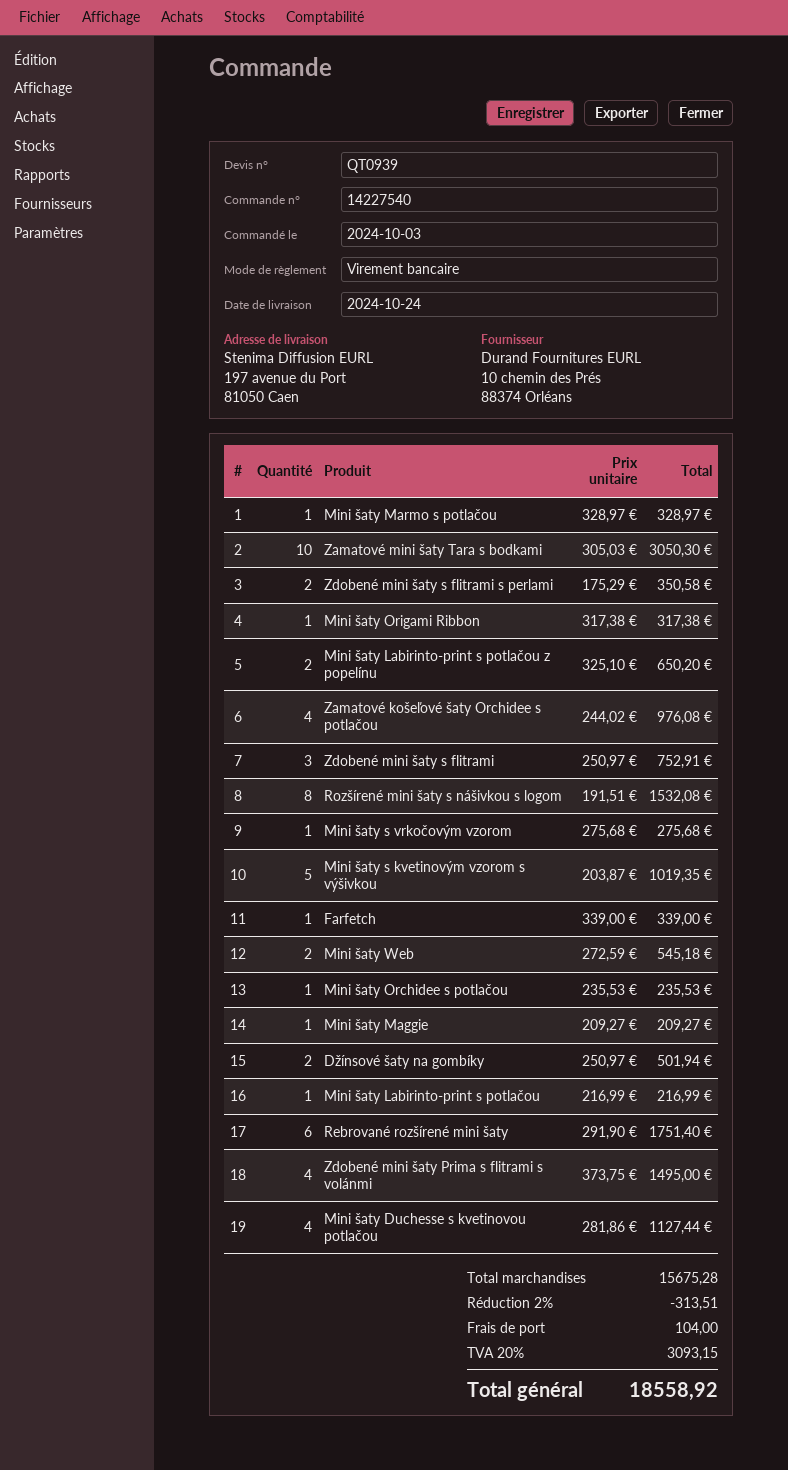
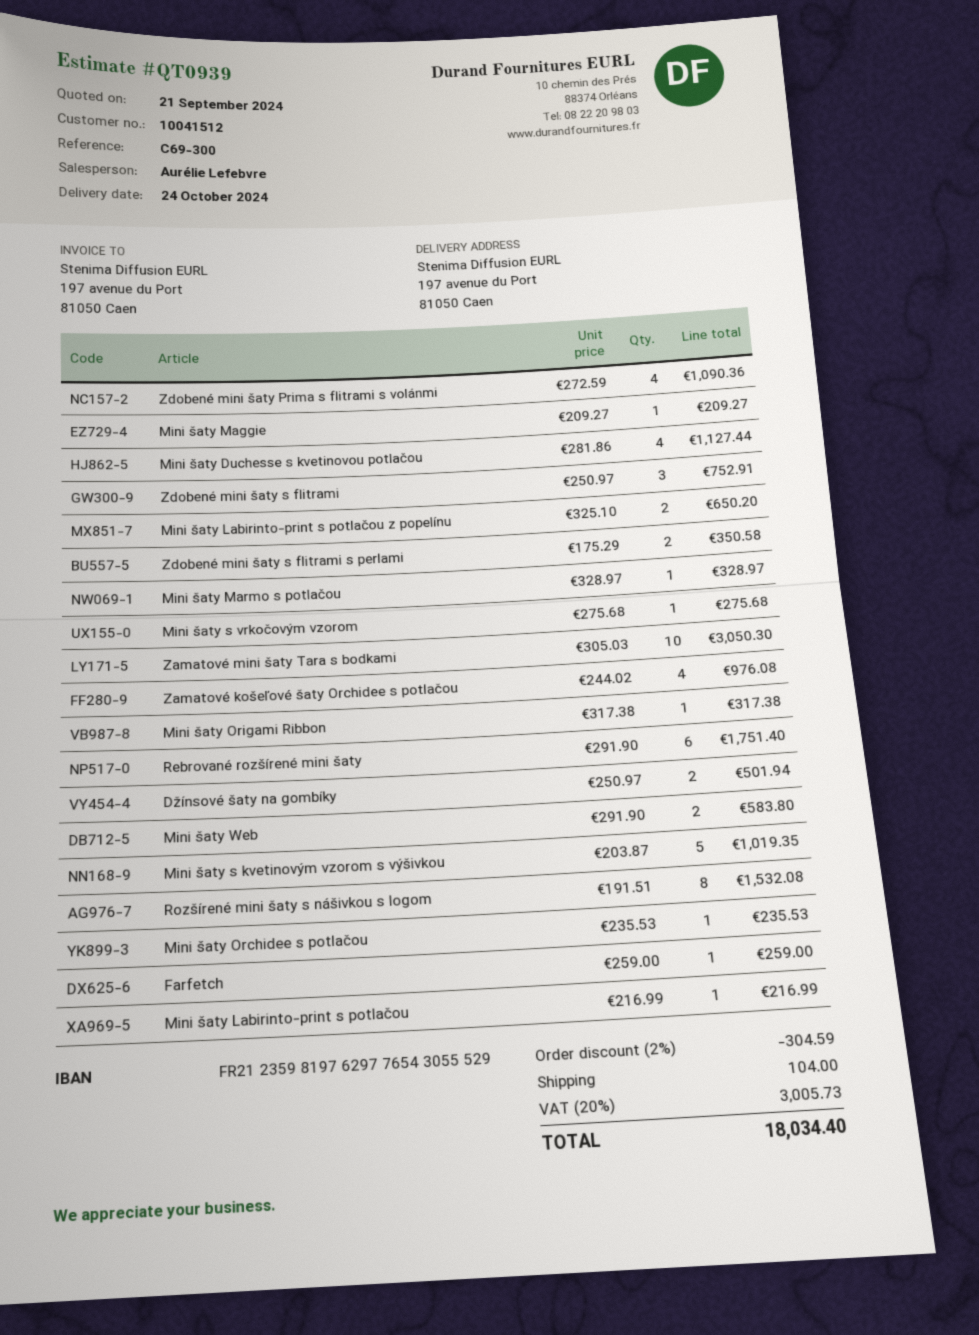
Farfetch: 1 x 339.00 = 339.00 -> 1 x 259.00 = 259.00
Mini šaty Web: 2 x 272.59 = 545.18 -> 2 x 291.90 = 583.80
Zdobené mini šaty Prima s flitrami s volánmi: 4 x 373.75 = 1495.00 -> 4 x 272.59 = 1090.36
discount: 2% = 313.51 -> 2% = 304.59
tax: 20% = 3093.15 -> 20% = 3005.73
total: 18558.92 -> 18034.40

